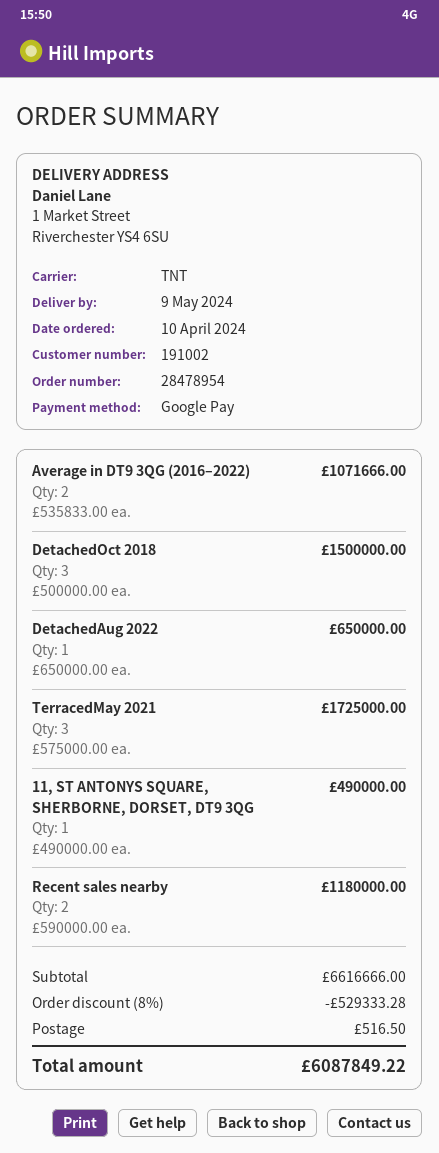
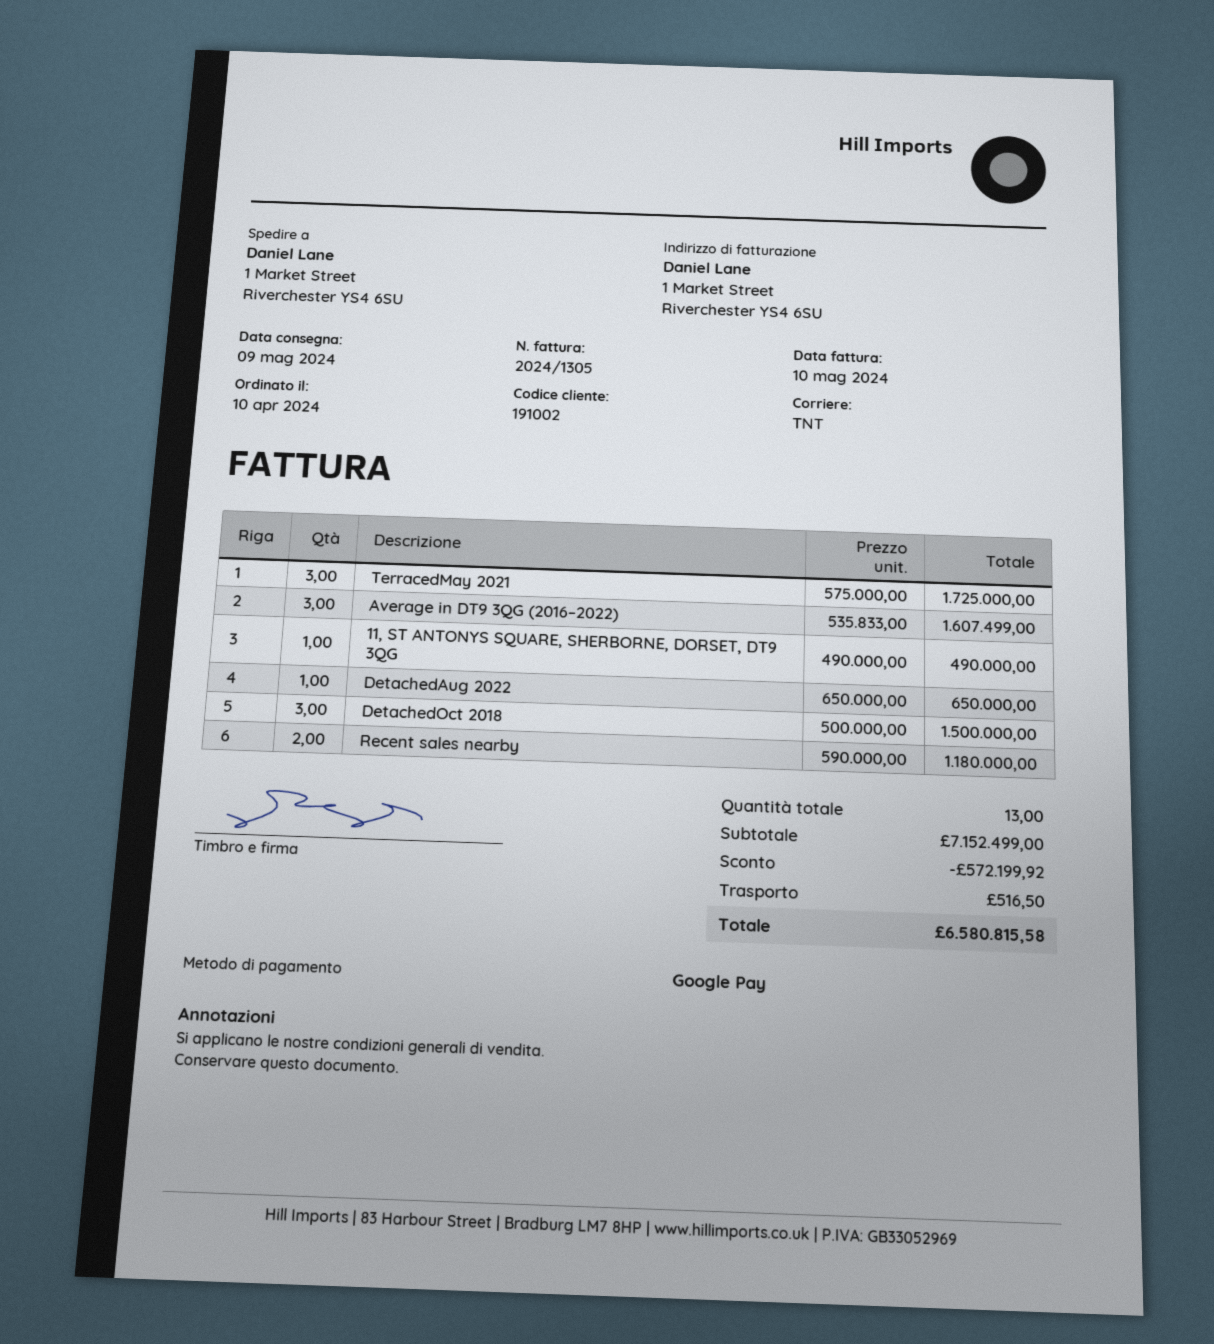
Average in DT9 3QG (2016–2022): 2 x 535833.00 = 1071666.00 -> 3 x 535833.00 = 1607499.00
subtotal: 6616666.00 -> 7152499.00
discount: 529333.28 -> 572199.92
total: 6087849.22 -> 6580815.58

